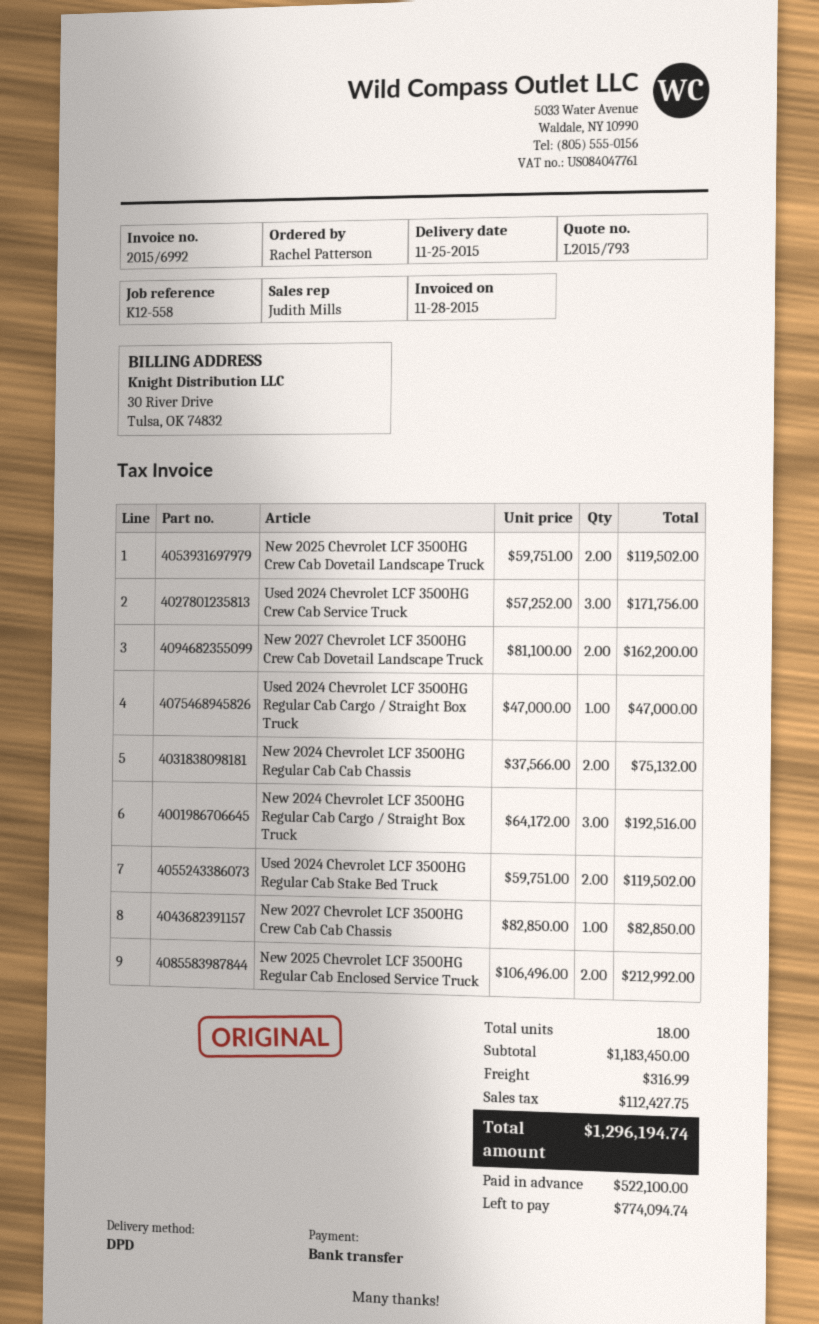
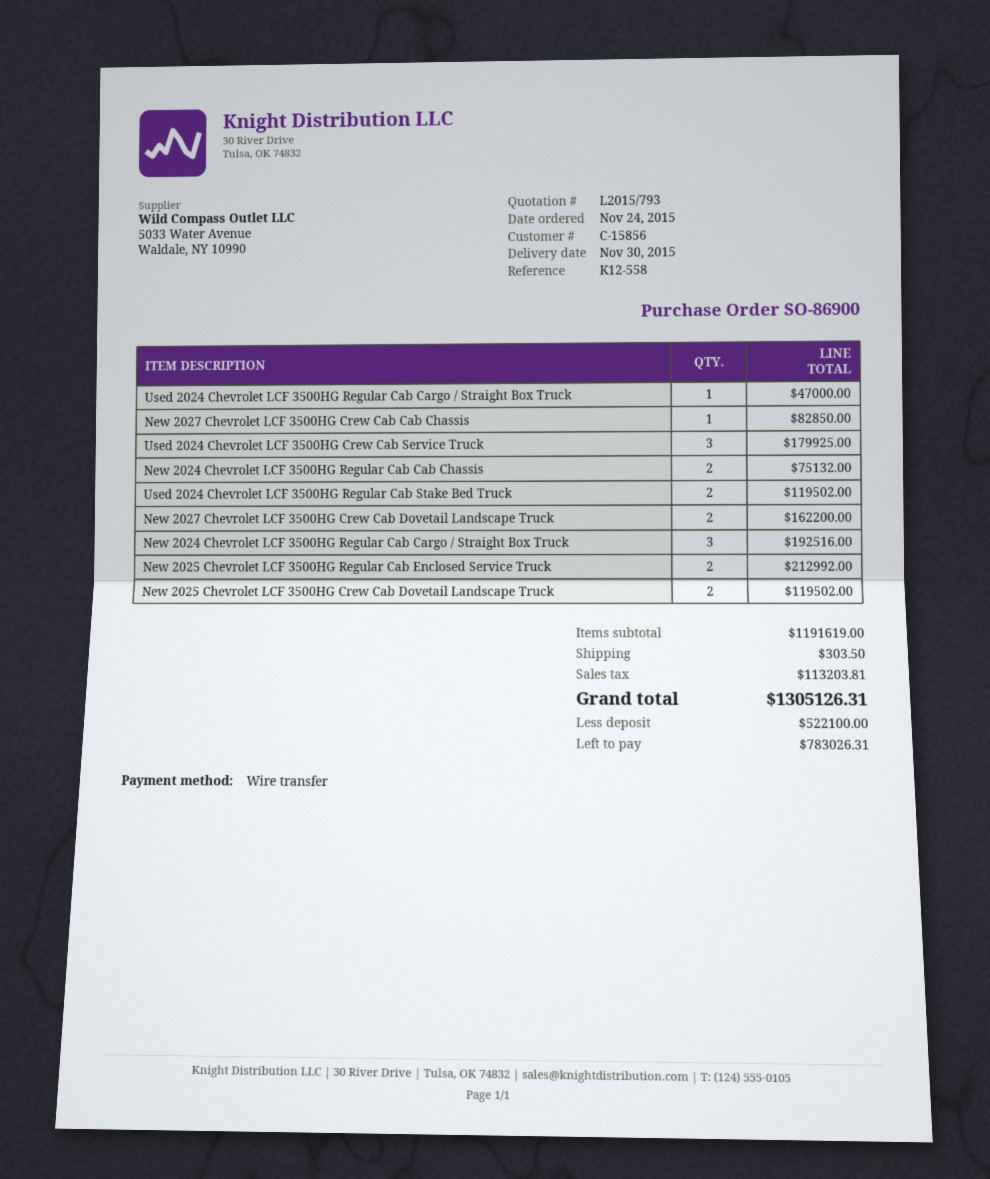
delivery date: 2015-11-25 -> 2015-11-30
Used 2024 Chevrolet LCF 3500HG Crew Cab Service Truck: 3 for 171756.00 -> 3 for 179925.00
subtotal: 1183450.00 -> 1191619.00
shipping: 316.99 -> 303.50
tax: 112427.75 -> 113203.81
total: 1296194.74 -> 1305126.31
balance: 774094.74 -> 783026.31

